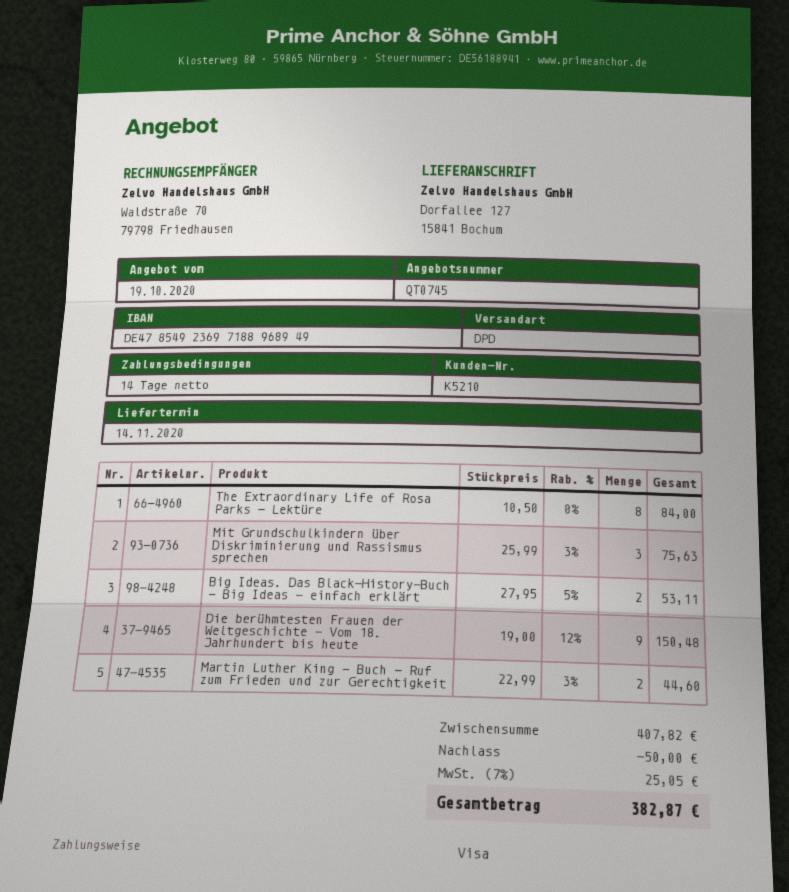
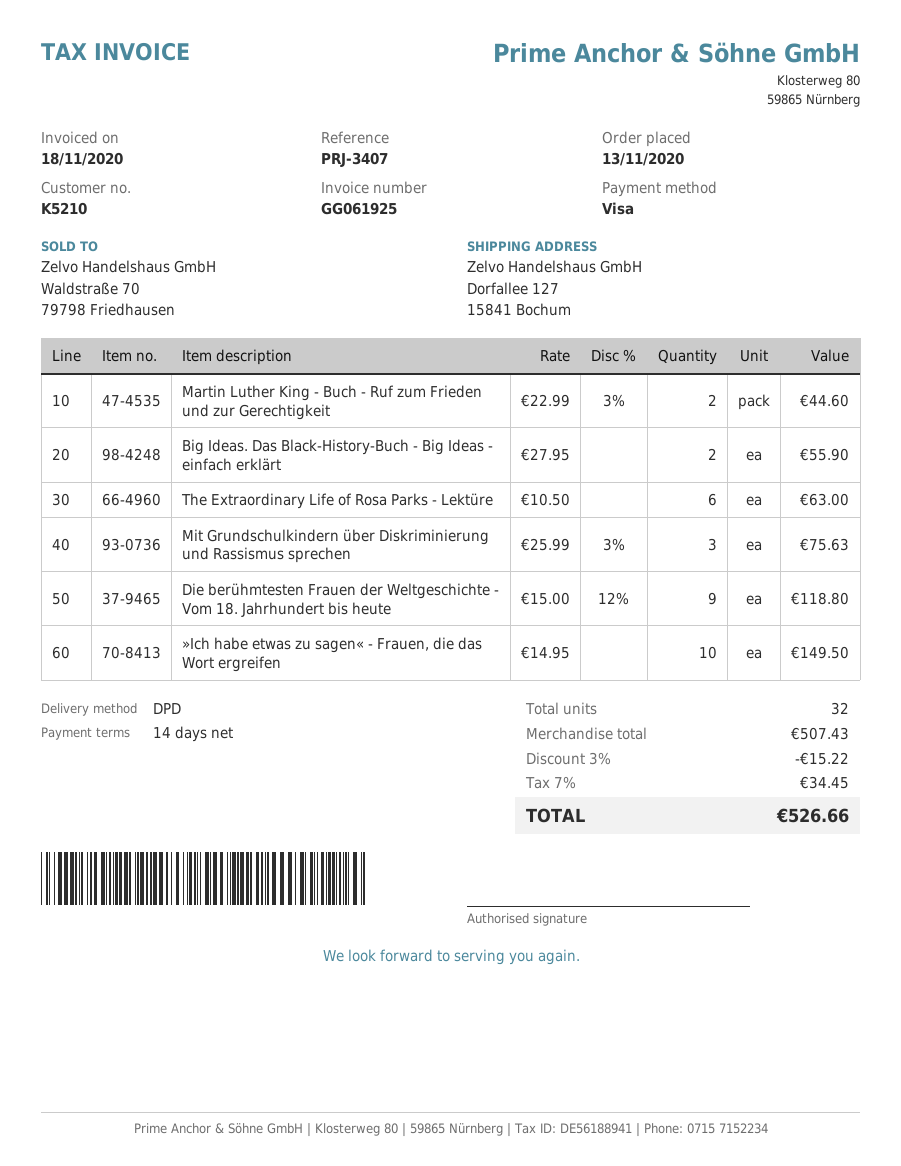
The Extraordinary Life of Rosa Parks - Lektüre: 8 x 10.50 = 84.00 -> 6 x 10.50 = 63.00
Big Ideas. Das Black-History-Buch - Big Ideas - einfach erklärt: 2 x 27.95 - 5% = 53.11 -> 2 x 27.95 = 55.90
Die berühmtesten Frauen der Weltgeschichte - Vom 18. Jahrhundert bis heute: 9 x 19.00 - 12% = 150.48 -> 9 x 15.00 - 12% = 118.80
»Ich habe etwas zu sagen« - Frauen, die das Wort ergreifen: none -> 10 x 14.95 = 149.50
subtotal: 407.82 -> 507.43
discount: 50.00 -> 15.22
tax: 7% = 25.05 -> 7% = 34.45
total: 382.87 -> 526.66

